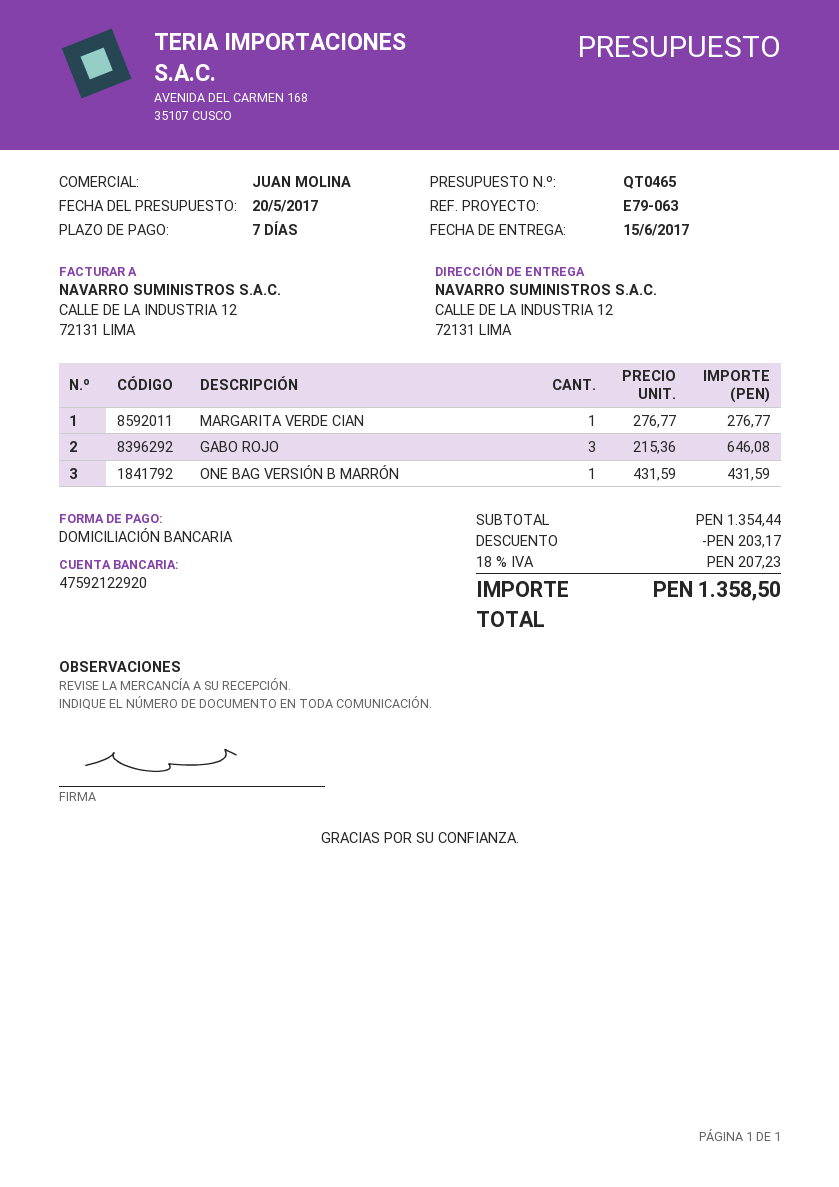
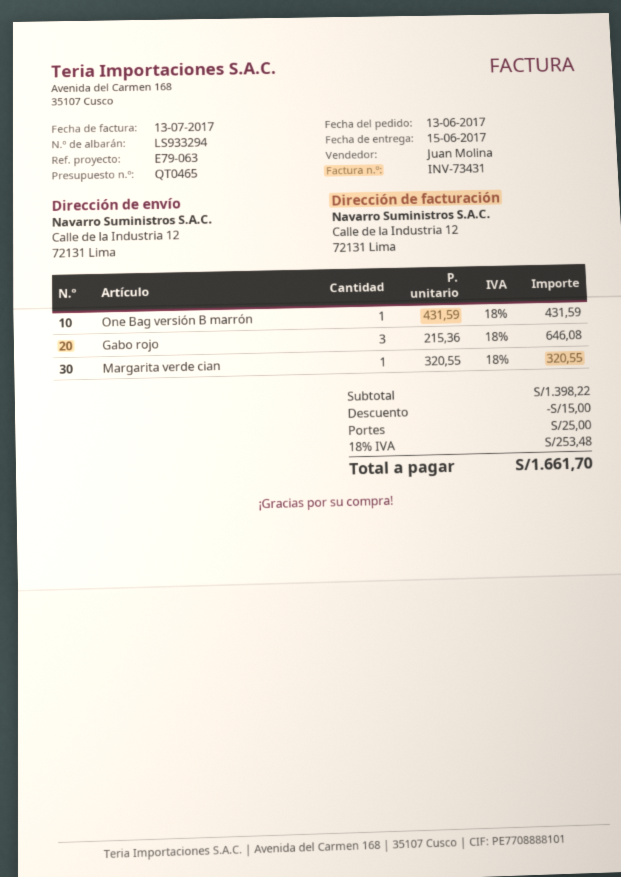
MARGARITA VERDE CIAN: 1 x 276.77 = 276.77 -> 1 x 320.55 = 320.55
subtotal: 1354.44 -> 1398.22
discount: 203.17 -> 15.00
shipping: none -> 25.00
tax: 18% = 207.23 -> 18% = 253.48
total: 1358.50 -> 1661.70

